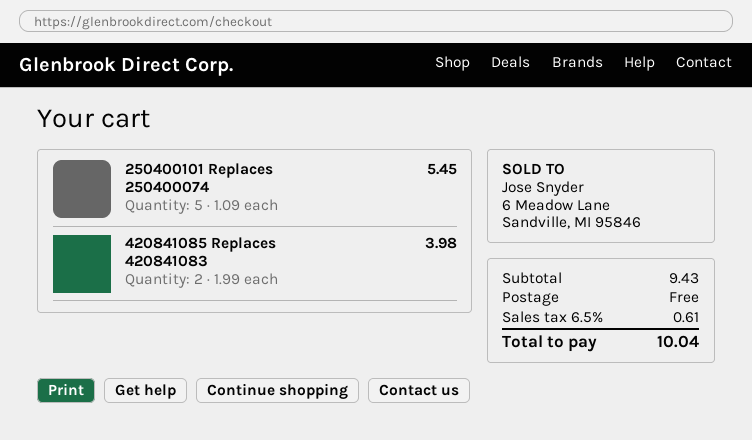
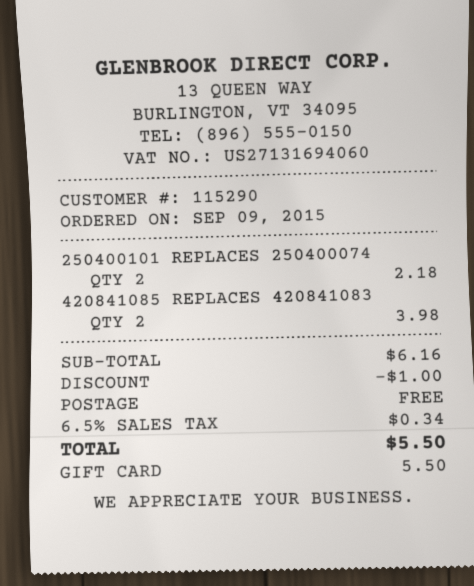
250400101 Replaces 250400074: 5 for 5.45 -> 2 for 2.18
subtotal: 9.43 -> 6.16
discount: none -> 1.00
tax: 6.5% = 0.61 -> 6.5% = 0.34
total: 10.04 -> 5.50

